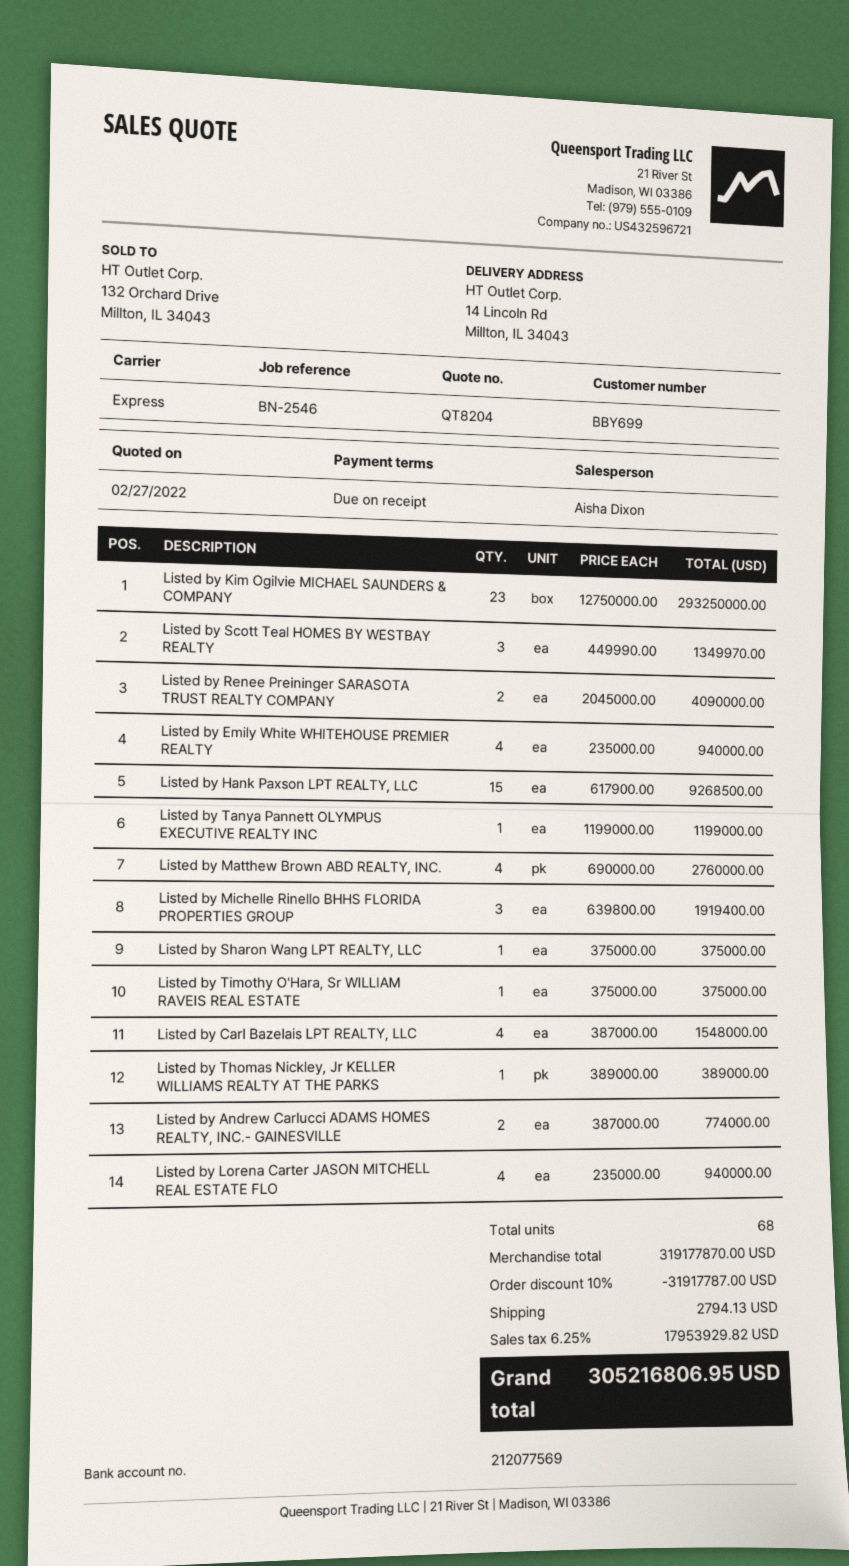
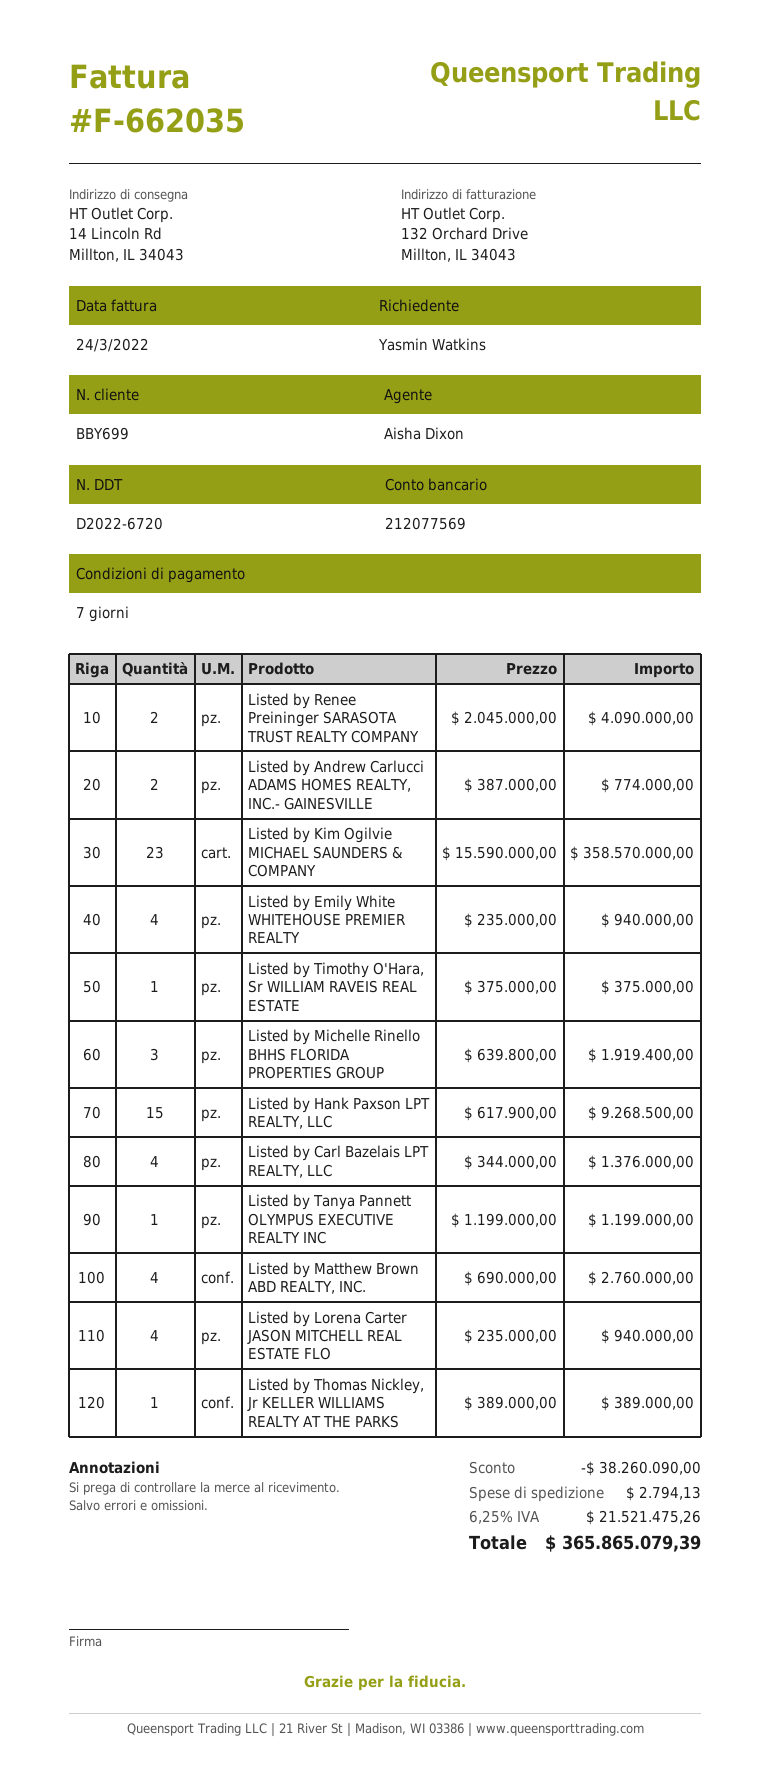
payment terms: on receipt -> 7 days
Listed by Kim Ogilvie MICHAEL SAUNDERS & COMPANY: 23 x 12750000.00 = 293250000.00 -> 23 x 15590000.00 = 358570000.00
Listed by Scott Teal HOMES BY WESTBAY REALTY: 3 x 449990.00 = 1349970.00 -> none
Listed by Sharon Wang LPT REALTY, LLC: 1 x 375000.00 = 375000.00 -> none
Listed by Carl Bazelais LPT REALTY, LLC: 4 x 387000.00 = 1548000.00 -> 4 x 344000.00 = 1376000.00
discount: 31917787.00 -> 38260090.00
tax: 6.25% = 17953929.82 -> 6.25% = 21521475.26
total: 305216806.95 -> 365865079.39

